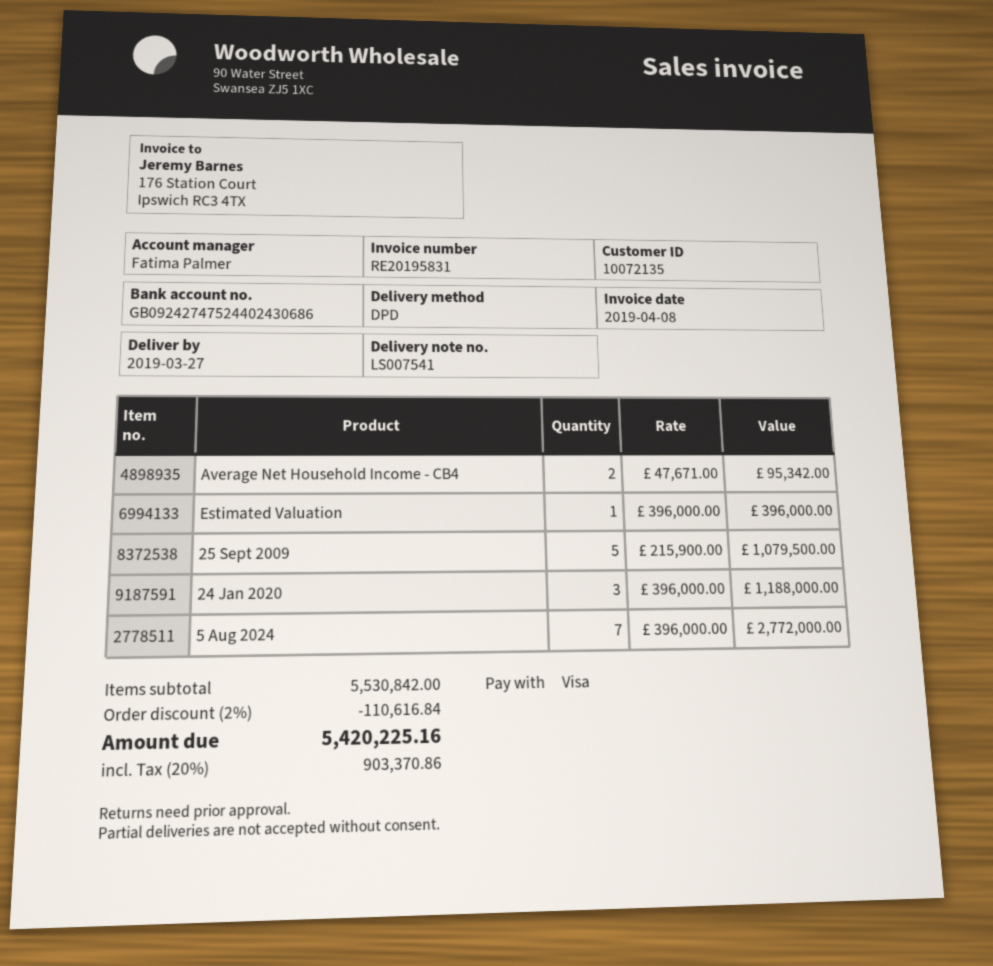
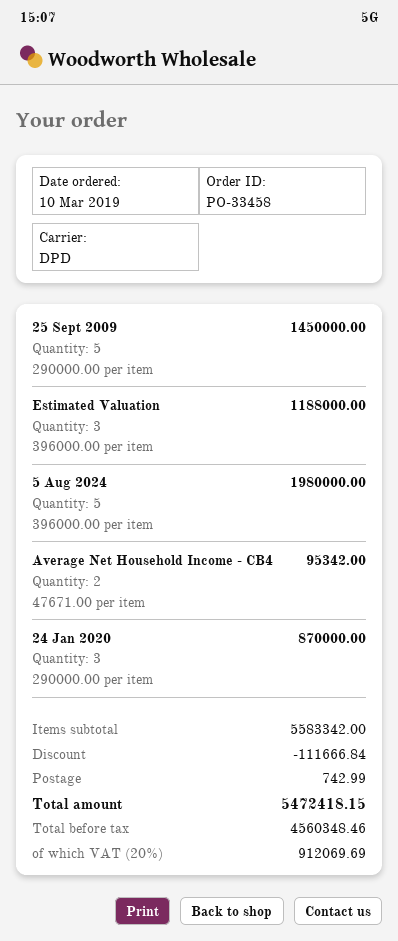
Estimated Valuation: 1 x 396000.00 = 396000.00 -> 3 x 396000.00 = 1188000.00
25 Sept 2009: 5 x 215900.00 = 1079500.00 -> 5 x 290000.00 = 1450000.00
24 Jan 2020: 3 x 396000.00 = 1188000.00 -> 3 x 290000.00 = 870000.00
5 Aug 2024: 7 x 396000.00 = 2772000.00 -> 5 x 396000.00 = 1980000.00
subtotal: 5530842.00 -> 5583342.00
discount: 110616.84 -> 111666.84
shipping: none -> 742.99
tax: 20% = 903370.86 -> 20% = 912069.69
total: 5420225.16 -> 5472418.15

